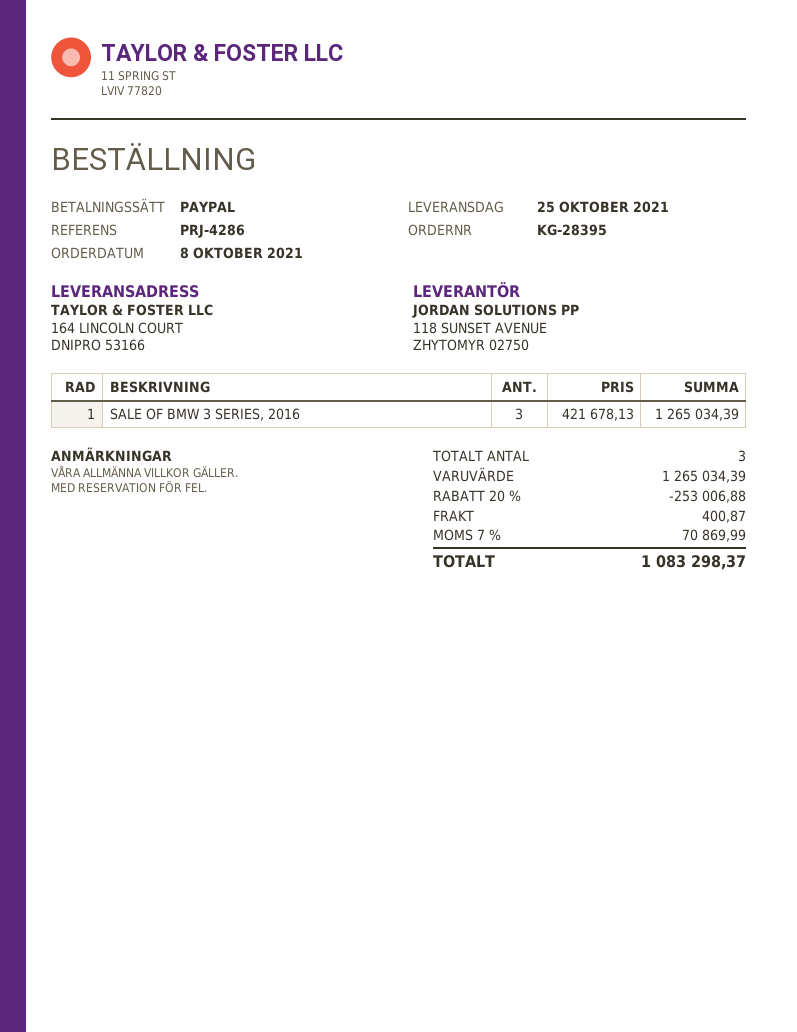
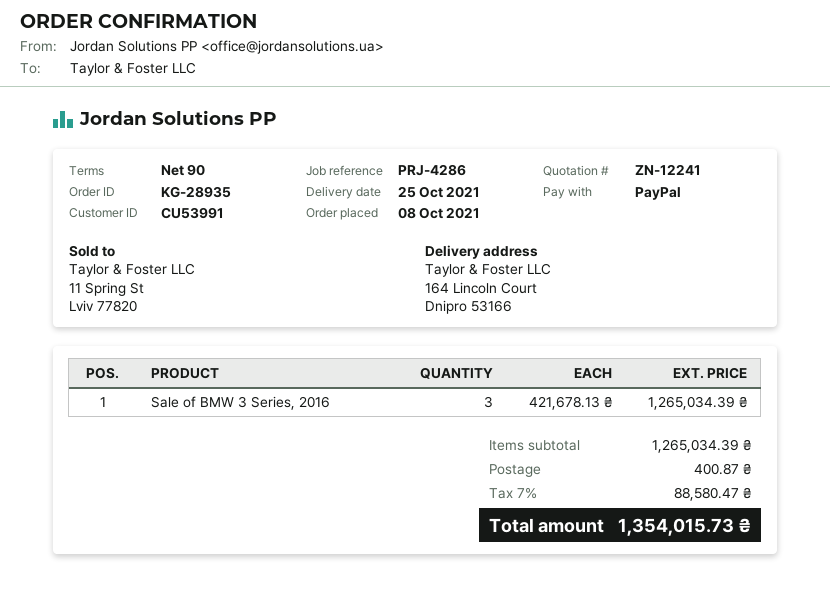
order number: KG-28395 -> KG-28935
discount: 20% = 253006.88 -> none
tax: 7% = 70869.99 -> 7% = 88580.47
total: 1083298.37 -> 1354015.73

